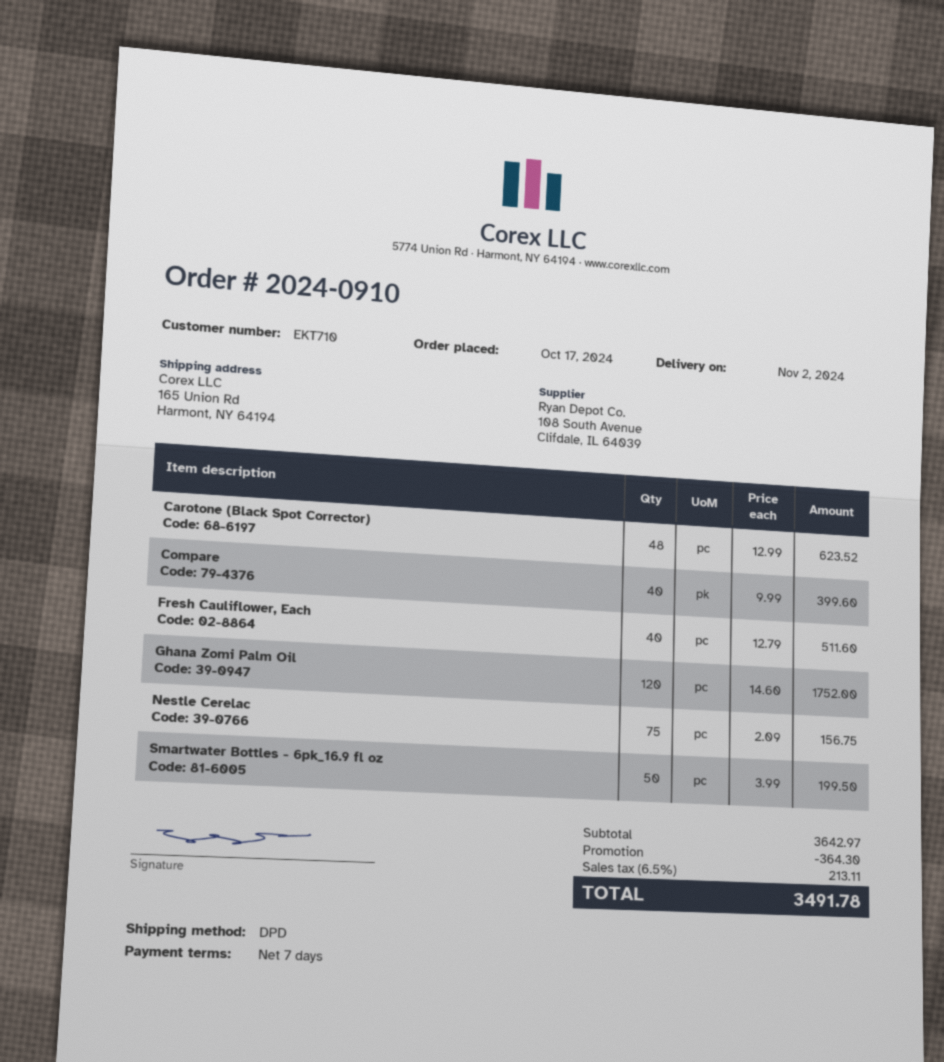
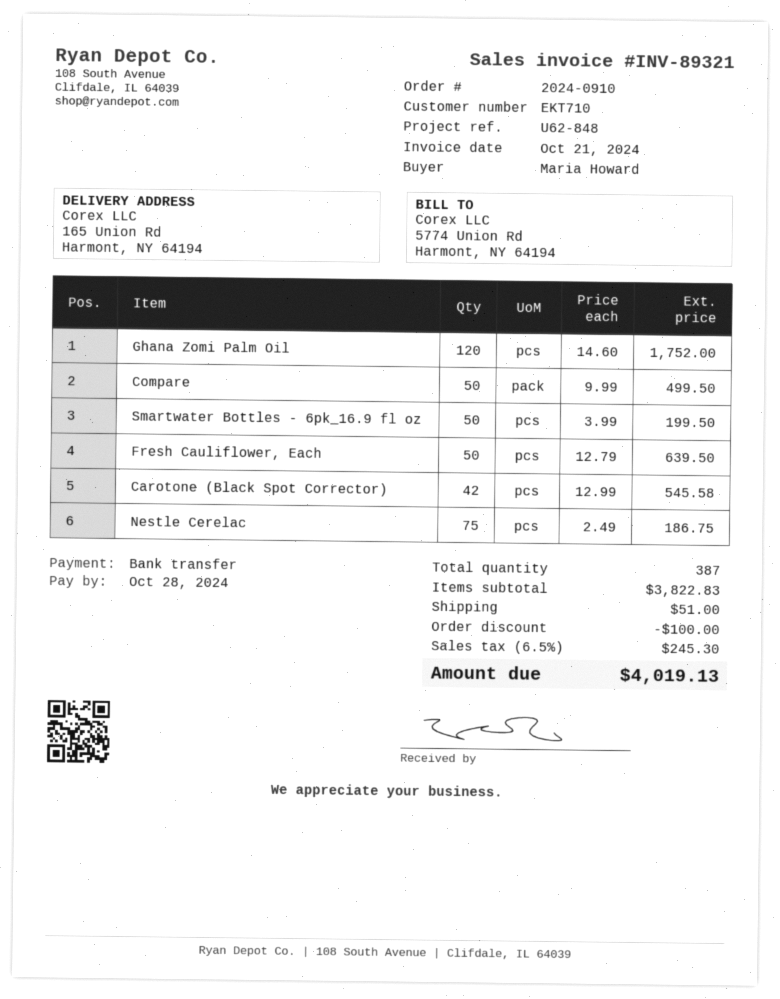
Carotone (Black Spot Corrector): 48 x 12.99 = 623.52 -> 42 x 12.99 = 545.58
Compare: 40 x 9.99 = 399.60 -> 50 x 9.99 = 499.50
Fresh Cauliflower, Each: 40 x 12.79 = 511.60 -> 50 x 12.79 = 639.50
Nestle Cerelac: 75 x 2.09 = 156.75 -> 75 x 2.49 = 186.75
subtotal: 3642.97 -> 3822.83
discount: 364.30 -> 100.00
shipping: none -> 51.00
tax: 6.5% = 213.11 -> 6.5% = 245.30
total: 3491.78 -> 4019.13

